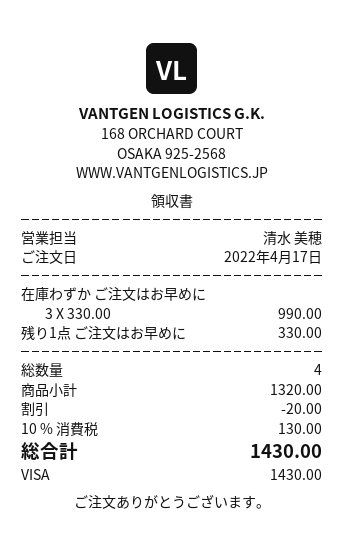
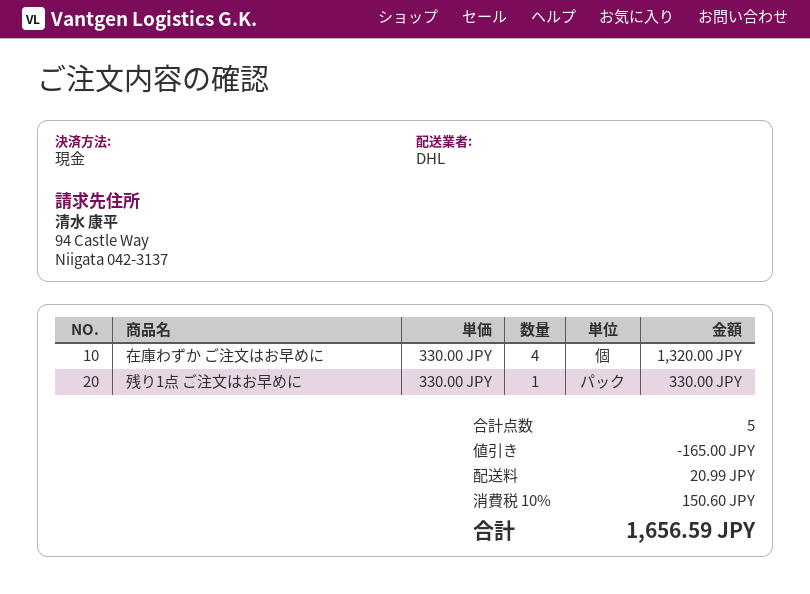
payment method: Visa -> cash
在庫わずか ご注文はお早めに: 3 x 330.00 = 990.00 -> 4 x 330.00 = 1320.00
total quantity: 4 -> 5
discount: 20.00 -> 165.00
shipping: none -> 20.99
tax: 10% = 130.00 -> 10% = 150.60
total: 1430.00 -> 1656.59

